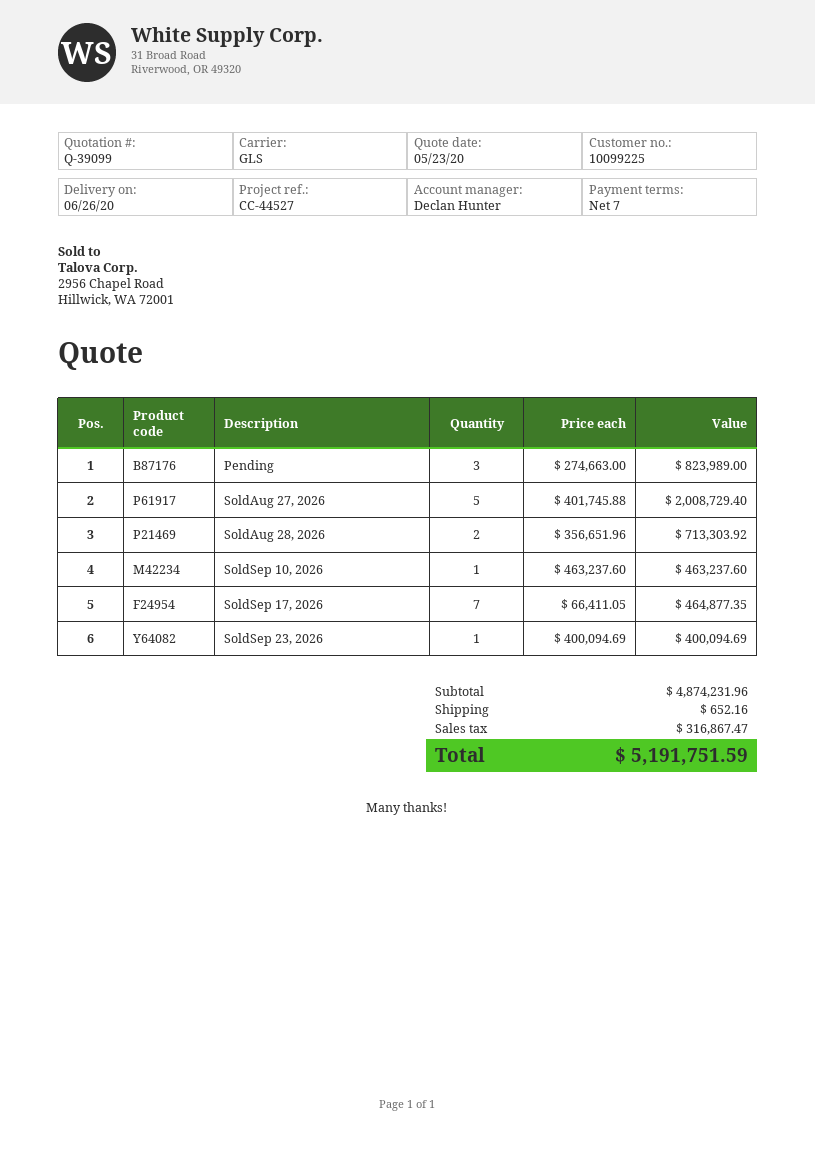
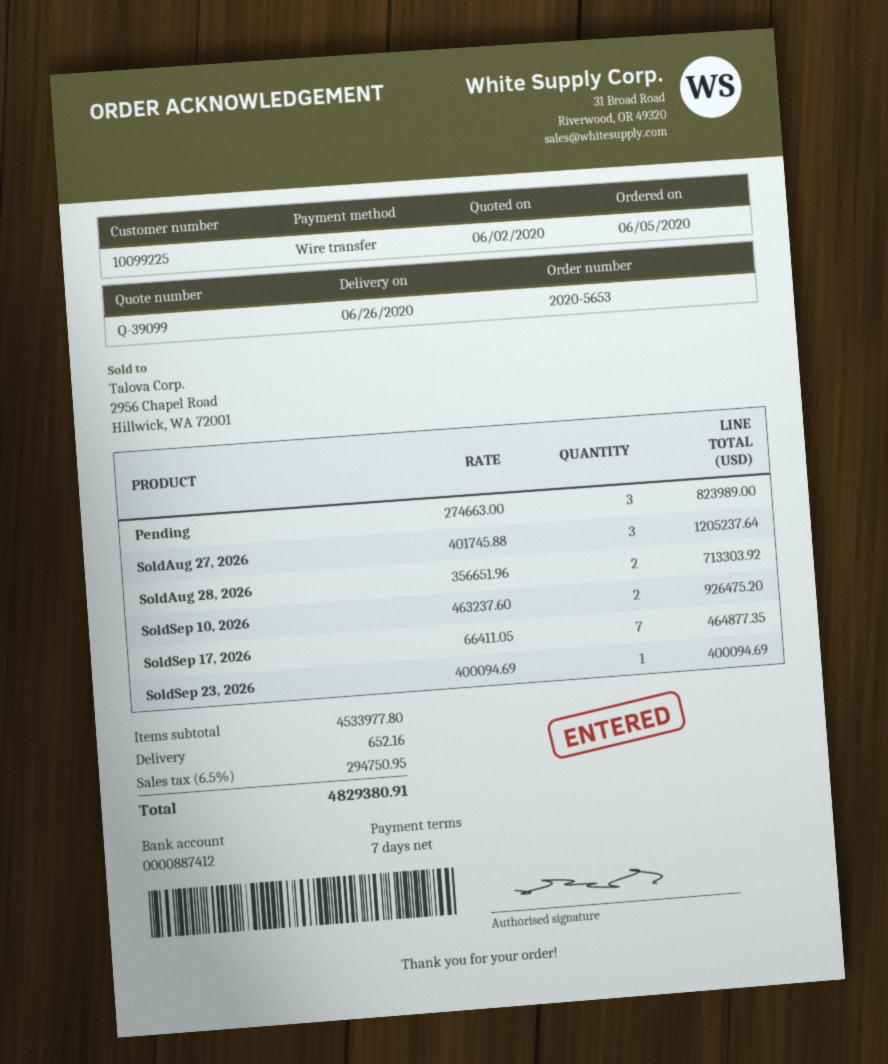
quote date: 2020-05-23 -> 2020-06-02
SoldAug 27, 2026: 5 x 401745.88 = 2008729.40 -> 3 x 401745.88 = 1205237.64
SoldSep 10, 2026: 1 x 463237.60 = 463237.60 -> 2 x 463237.60 = 926475.20
subtotal: 4874231.96 -> 4533977.80
tax: 316867.47 -> 294750.95
total: 5191751.59 -> 4829380.91

